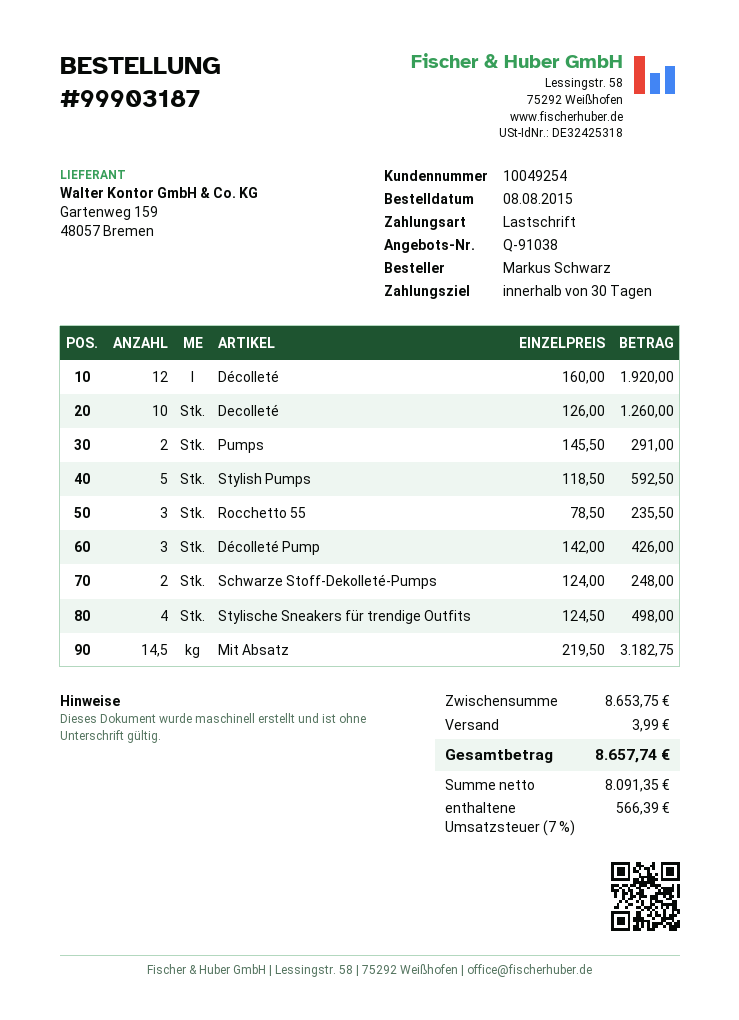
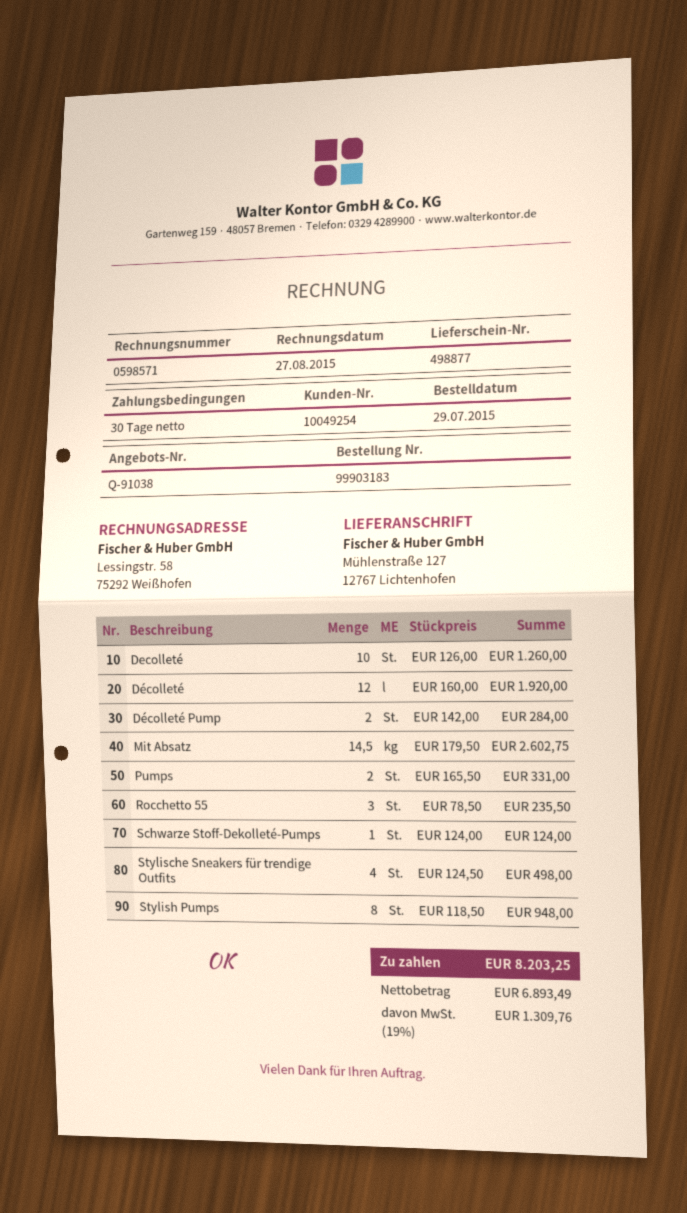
order number: 99903187 -> 99903183
order date: 2015-08-08 -> 2015-07-29
Pumps: 2 x 145.50 = 291.00 -> 2 x 165.50 = 331.00
Stylish Pumps: 5 x 118.50 = 592.50 -> 8 x 118.50 = 948.00
Décolleté Pump: 3 x 142.00 = 426.00 -> 2 x 142.00 = 284.00
Schwarze Stoff-Dekolleté-Pumps: 2 x 124.00 = 248.00 -> 1 x 124.00 = 124.00
Mit Absatz: 14.5 x 219.50 = 3182.75 -> 14.5 x 179.50 = 2602.75
shipping: 3.99 -> none
net: 8091.35 -> 6893.49
tax: 7% = 566.39 -> 19% = 1309.76
total: 8657.74 -> 8203.25

